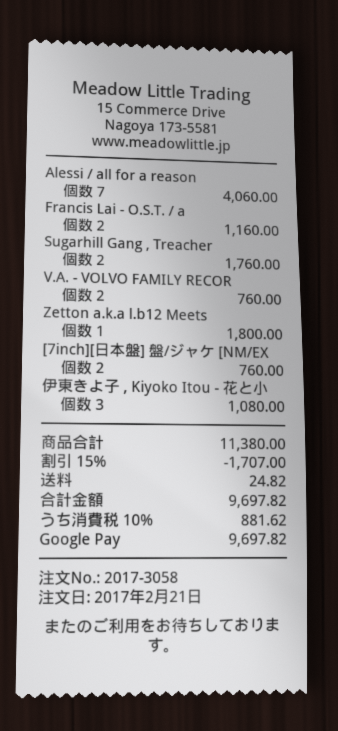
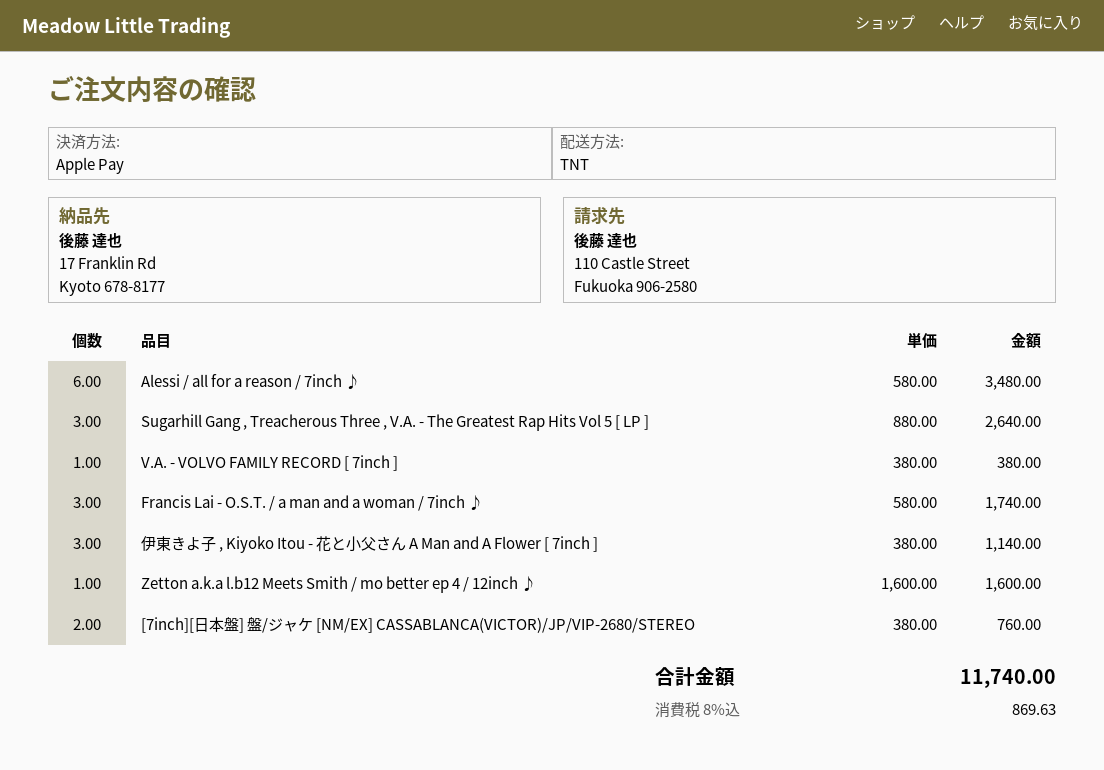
payment method: Google Pay -> Apple Pay
Alessi / all for a reason: 7 for 4060.00 -> 6 for 3480.00
Francis Lai - O.S.T. / a: 2 for 1160.00 -> 3 for 1740.00
Sugarhill Gang , Treacher: 2 for 1760.00 -> 3 for 2640.00
V.A. - VOLVO FAMILY RECOR: 2 for 760.00 -> 1 for 380.00
Zetton a.k.a l.b12 Meets: 1 for 1800.00 -> 1 for 1600.00
伊東きよ子 , Kiyoko Itou - 花と小: 3 for 1080.00 -> 3 for 1140.00
discount: 15% = 1707.00 -> none
shipping: 24.82 -> none
tax: 10% = 881.62 -> 8% = 869.63
total: 9697.82 -> 11740.00

